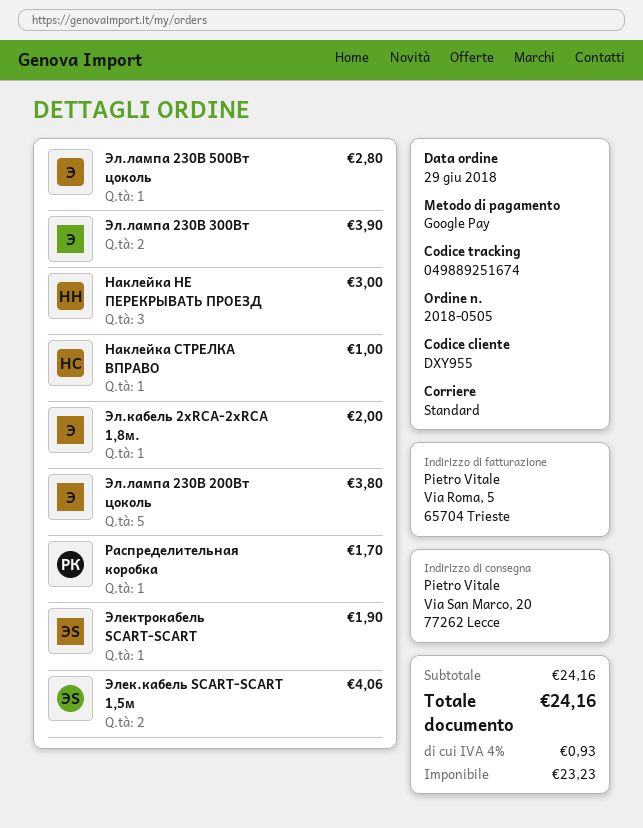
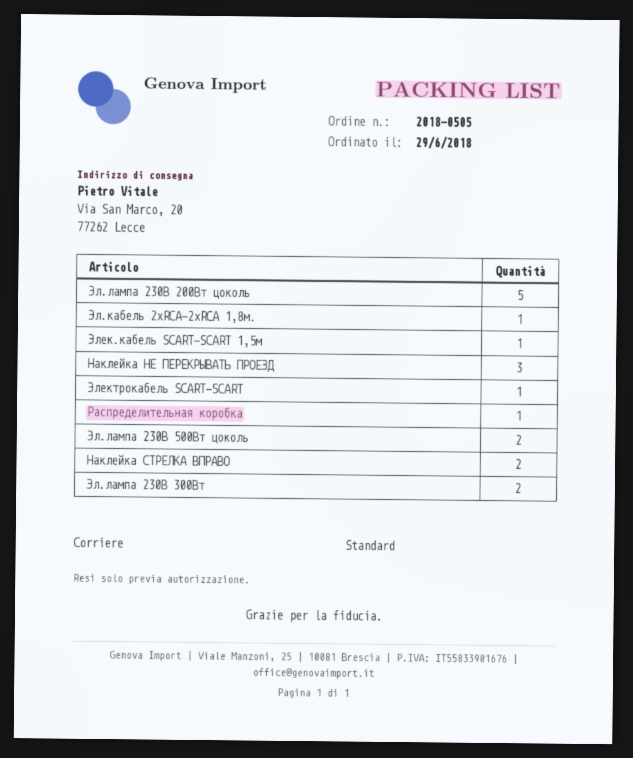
Эл.лампа 230В 500Вт цоколь: 1 -> 2
Наклейка СТРЕЛКА ВПРАВО: 1 -> 2
Элек.кабель SCART-SCART 1,5м: 2 -> 1

